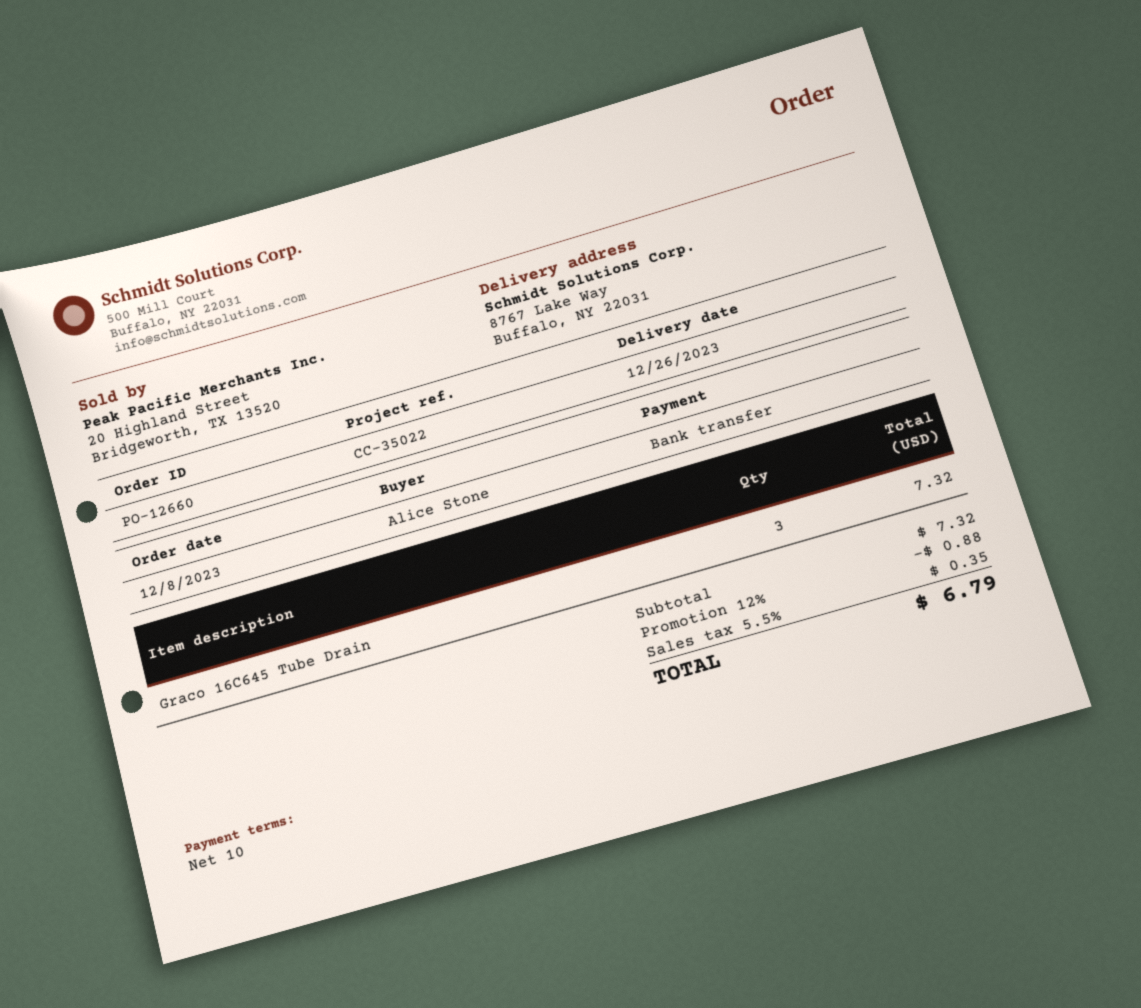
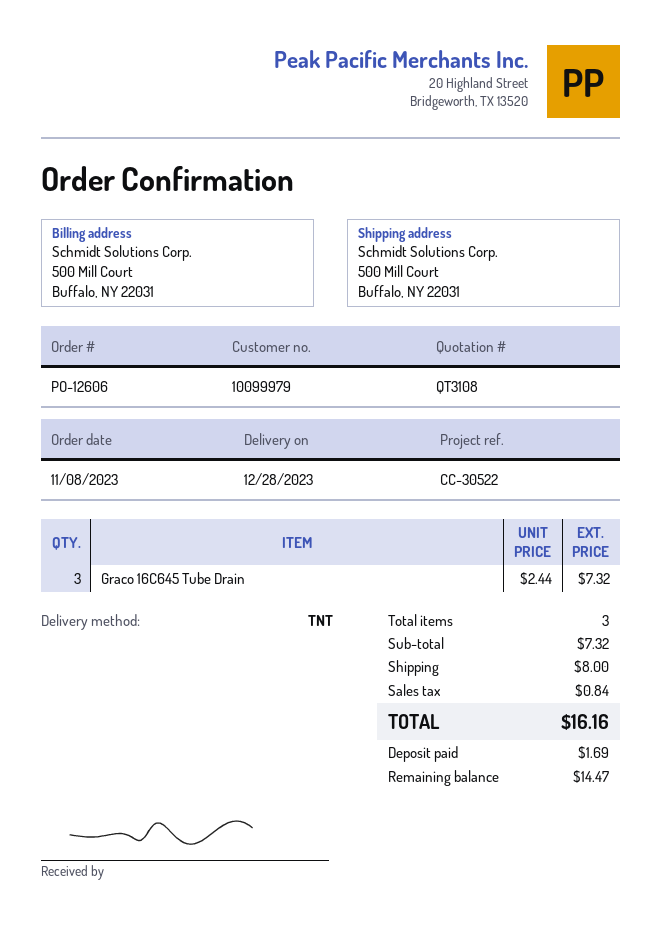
order number: PO-12660 -> PO-12606
order date: 2023-12-08 -> 2023-11-08
delivery date: 2023-12-26 -> 2023-12-28
reference: CC-35022 -> CC-30522
ship to: 8767 Lake Way, Buffalo, NY 22031 -> 500 Mill Court, Buffalo, NY 22031
discount: 12% = 0.88 -> none
shipping: none -> 8.00
tax: 0.35 -> 0.84
total: 6.79 -> 16.16

